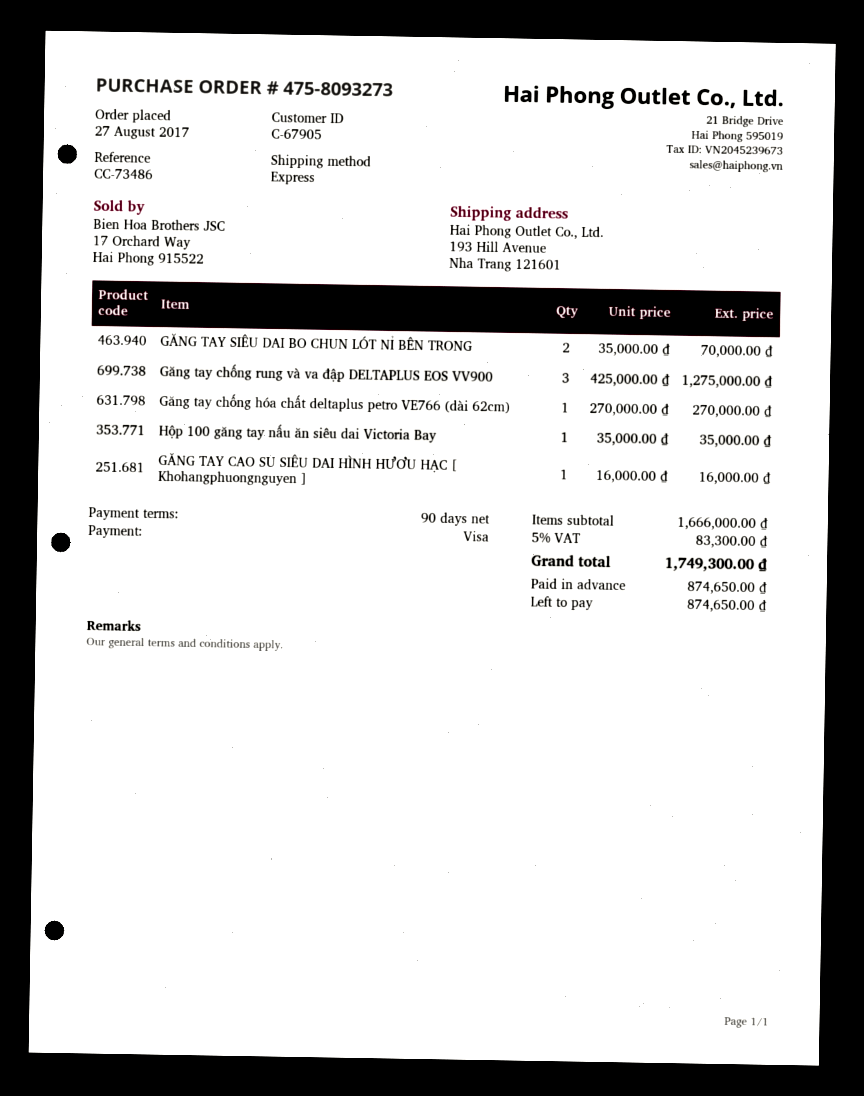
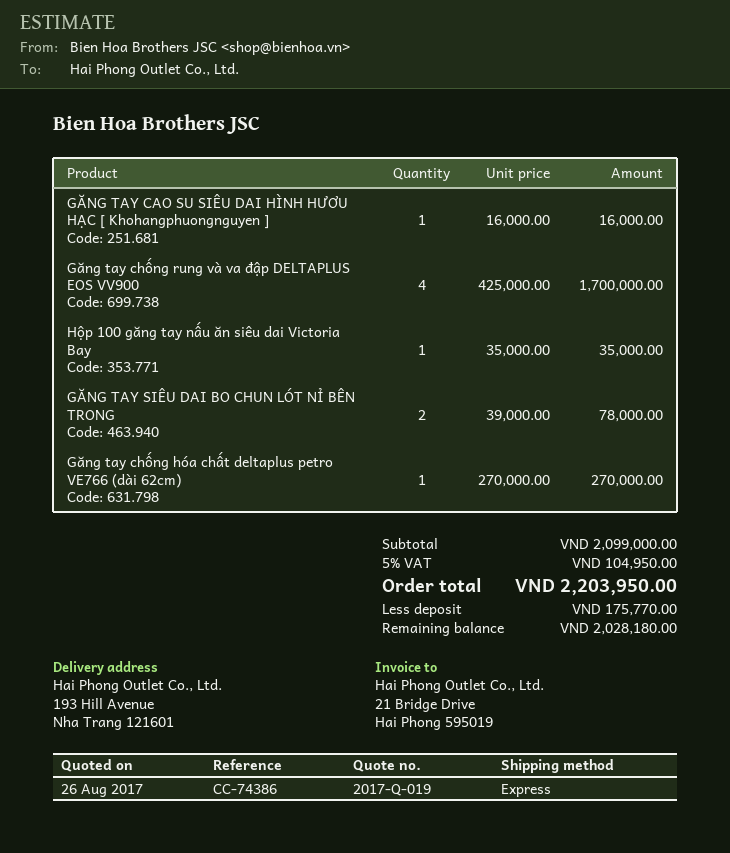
reference: CC-73486 -> CC-74386
GĂNG TAY SIÊU DAI BO CHUN LÓT NỈ BÊN TRONG: 2 x 35000.00 = 70000.00 -> 2 x 39000.00 = 78000.00
Găng tay chống rung và va đập DELTAPLUS EOS VV900: 3 x 425000.00 = 1275000.00 -> 4 x 425000.00 = 1700000.00
subtotal: 1666000.00 -> 2099000.00
tax: 5% = 83300.00 -> 5% = 104950.00
total: 1749300.00 -> 2203950.00
deposit: 874650.00 -> 175770.00
balance: 874650.00 -> 2028180.00

